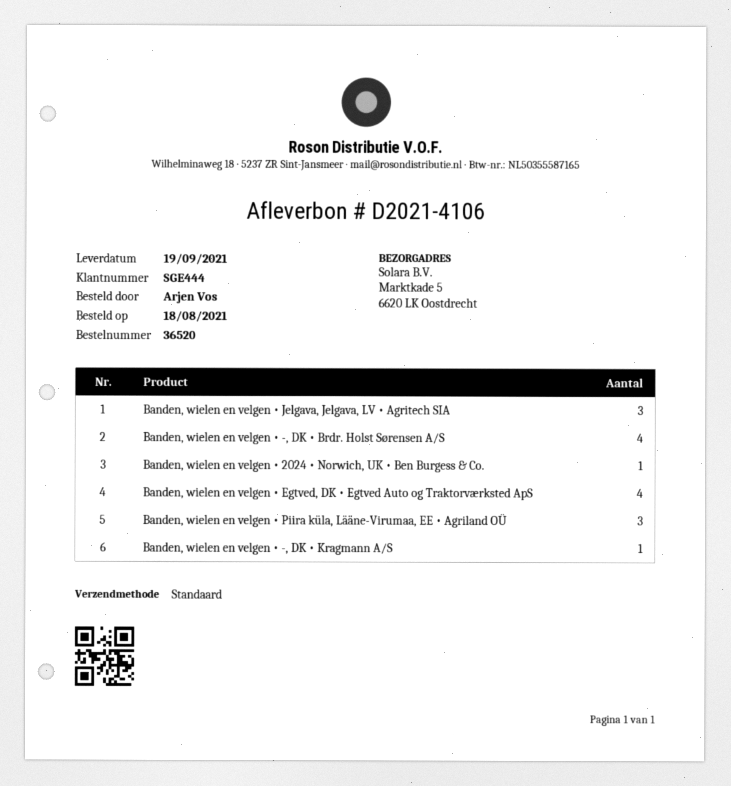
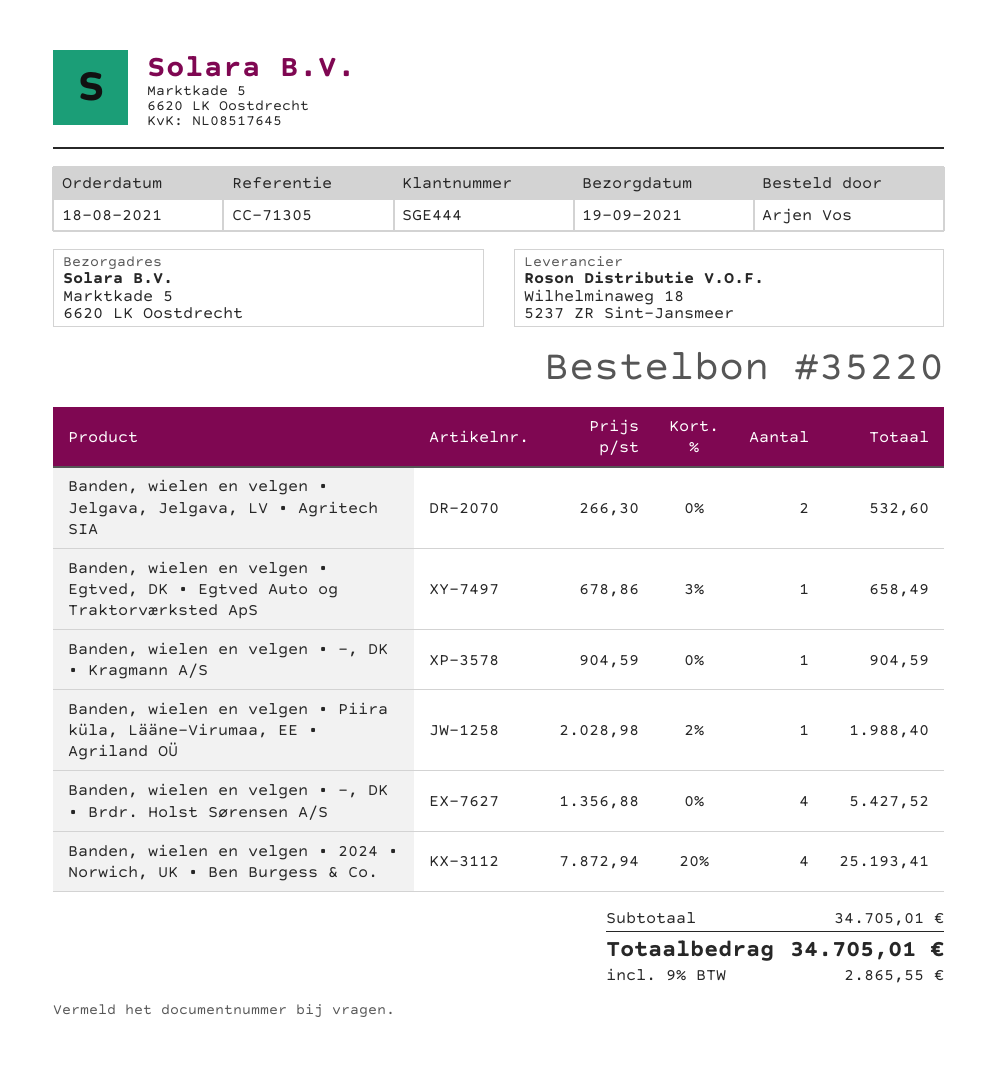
order number: 36520 -> 35220
Banden, wielen en velgen • Jelgava, Jelgava, LV • Agritech SIA: 3 -> 2
Banden, wielen en velgen • 2024 • Norwich, UK • Ben Burgess & Co.: 1 -> 4
Banden, wielen en velgen • Egtved, DK • Egtved Auto og Traktorværksted ApS: 4 -> 1
Banden, wielen en velgen • Piira küla, Lääne-Virumaa, EE • Agriland OÜ: 3 -> 1

